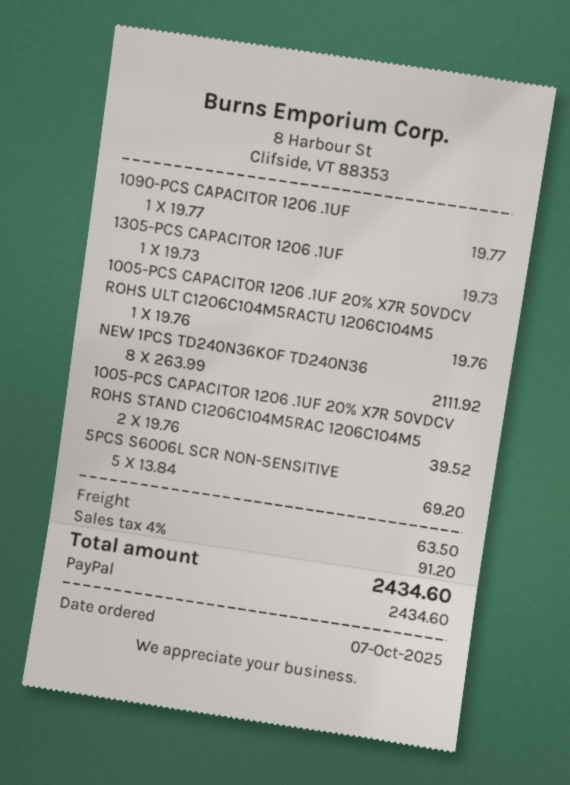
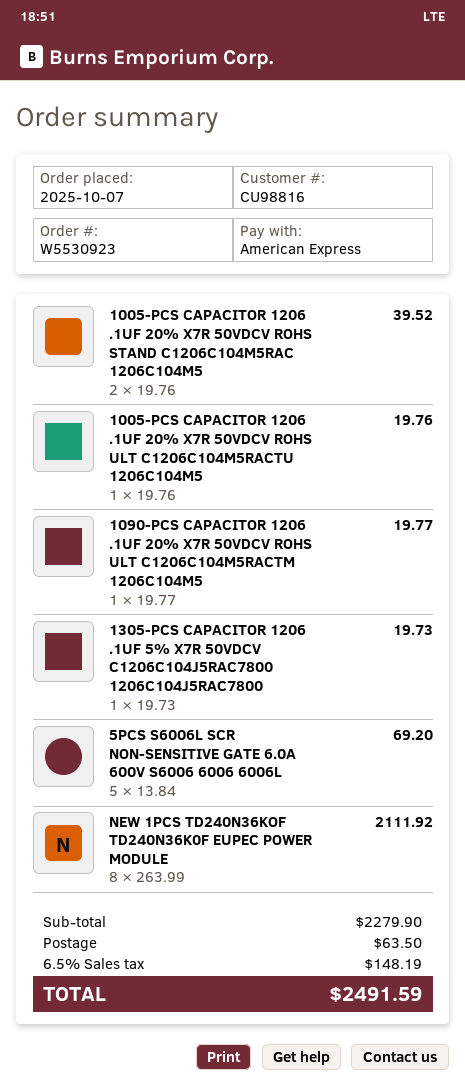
payment method: PayPal -> American Express
tax: 4% = 91.20 -> 6.5% = 148.19
total: 2434.60 -> 2491.59

